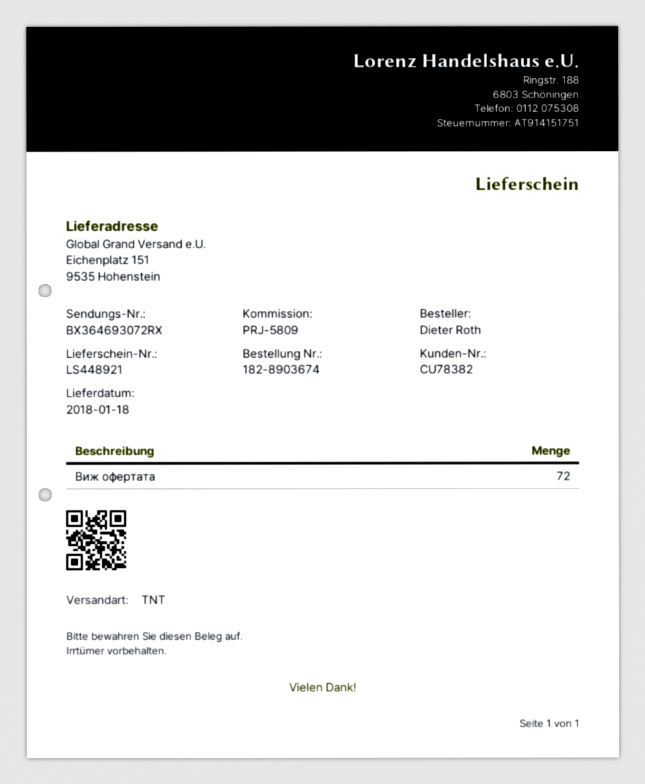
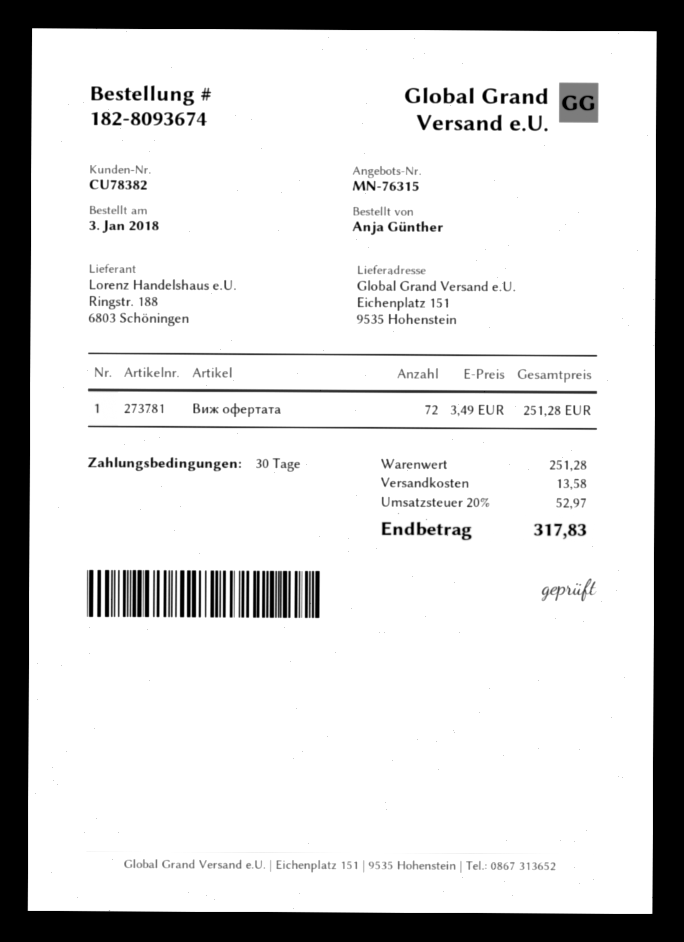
order number: 182-8903674 -> 182-8093674
ordered by: Dieter Roth -> Anja Günther

